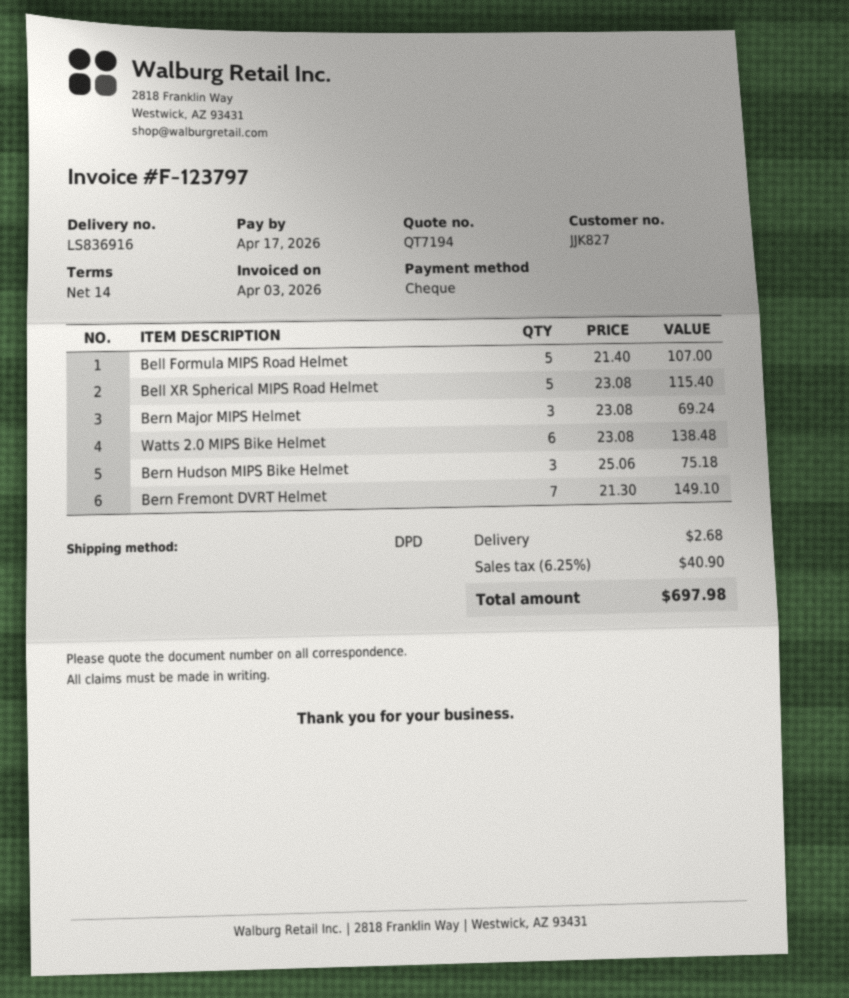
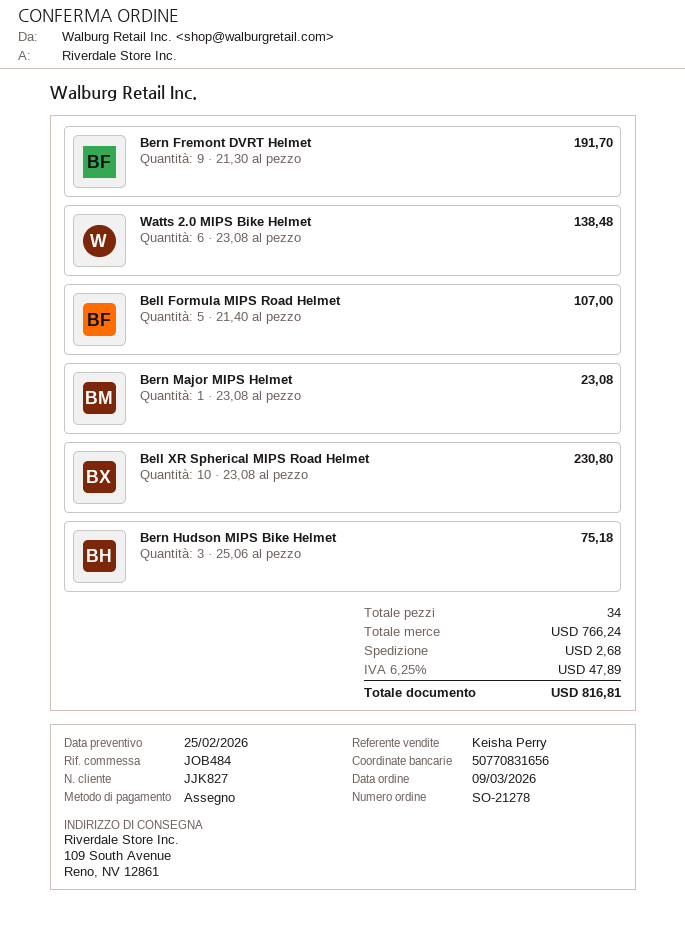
Bell XR Spherical MIPS Road Helmet: 5 x 23.08 = 115.40 -> 10 x 23.08 = 230.80
Bern Major MIPS Helmet: 3 x 23.08 = 69.24 -> 1 x 23.08 = 23.08
Bern Fremont DVRT Helmet: 7 x 21.30 = 149.10 -> 9 x 21.30 = 191.70
tax: 6.25% = 40.90 -> 6.25% = 47.89
total: 697.98 -> 816.81

